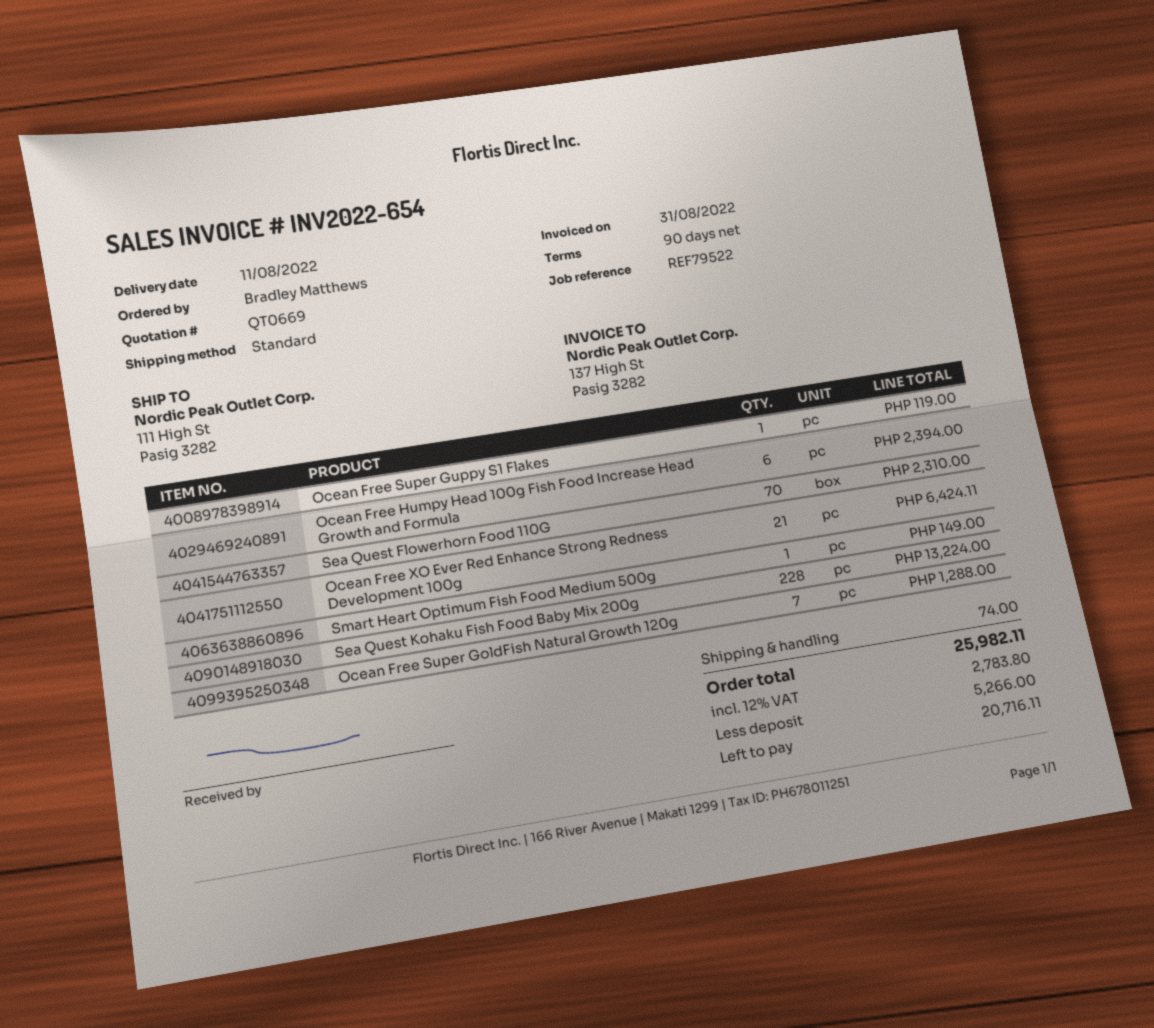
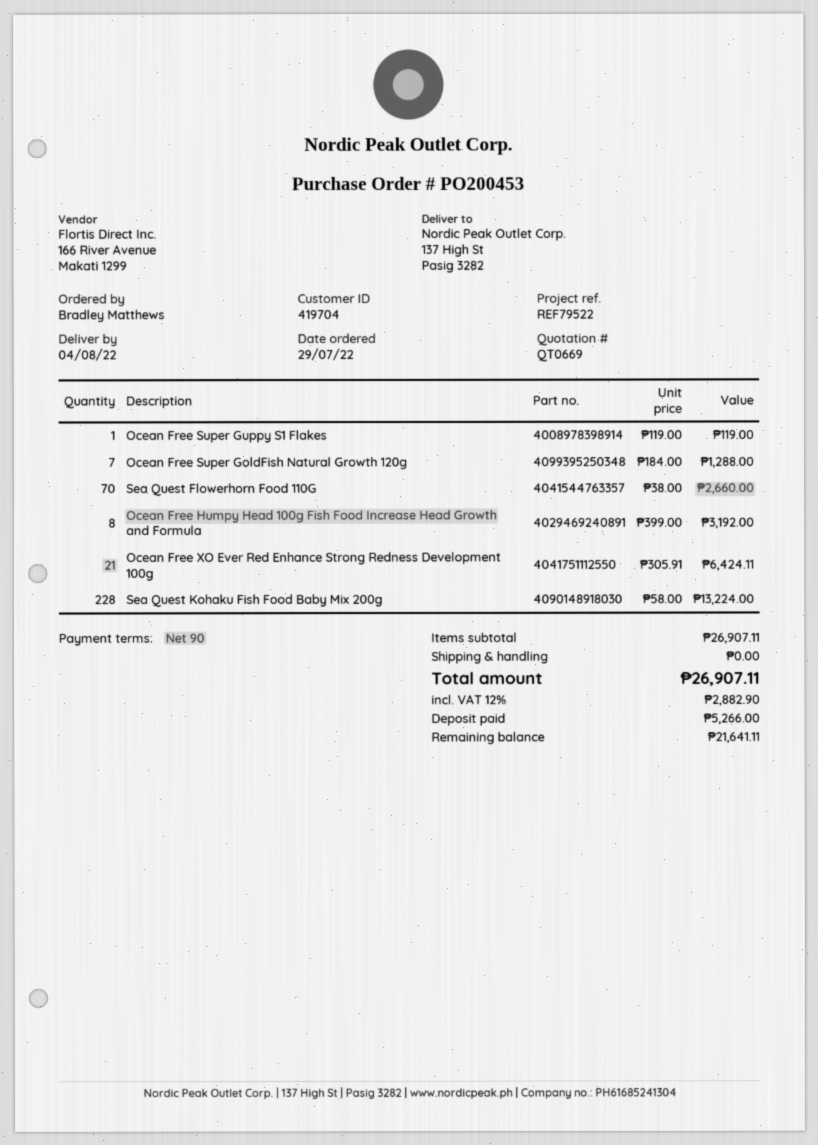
delivery date: 2022-08-11 -> 2022-08-04
ship to: 111 High St, Pasig 3282 -> 137 High St, Pasig 3282
Ocean Free Humpy Head 100g Fish Food Increase Head Growth and Formula: 6 for 2394.00 -> 8 for 3192.00
Sea Quest Flowerhorn Food 110G: 70 for 2310.00 -> 70 for 2660.00
Smart Heart Optimum Fish Food Medium 500g: 1 for 149.00 -> none
shipping: 74.00 -> 0.00
tax: 12% = 2783.80 -> 12% = 2882.90
total: 25982.11 -> 26907.11
balance: 20716.11 -> 21641.11

